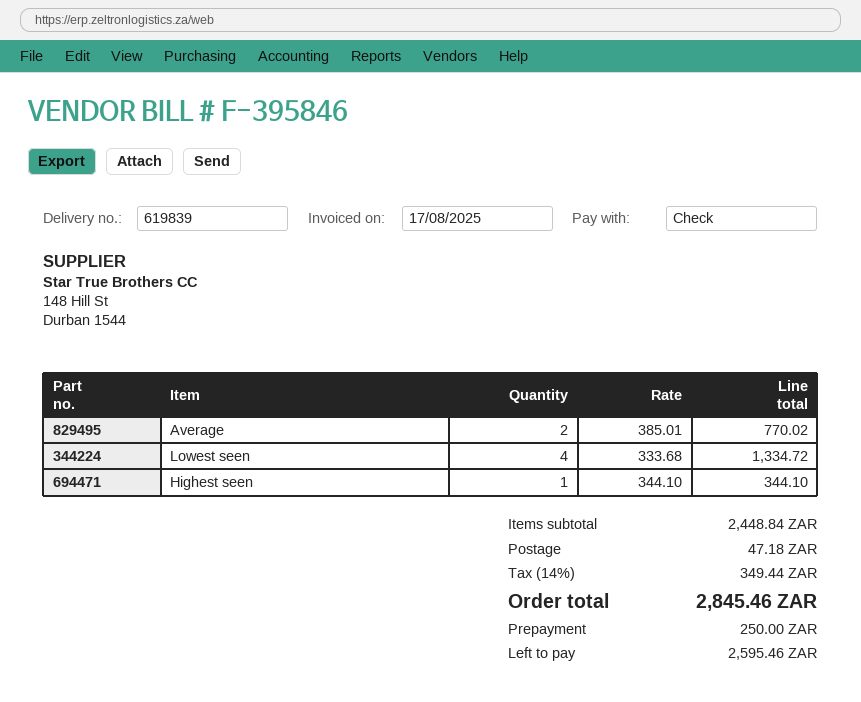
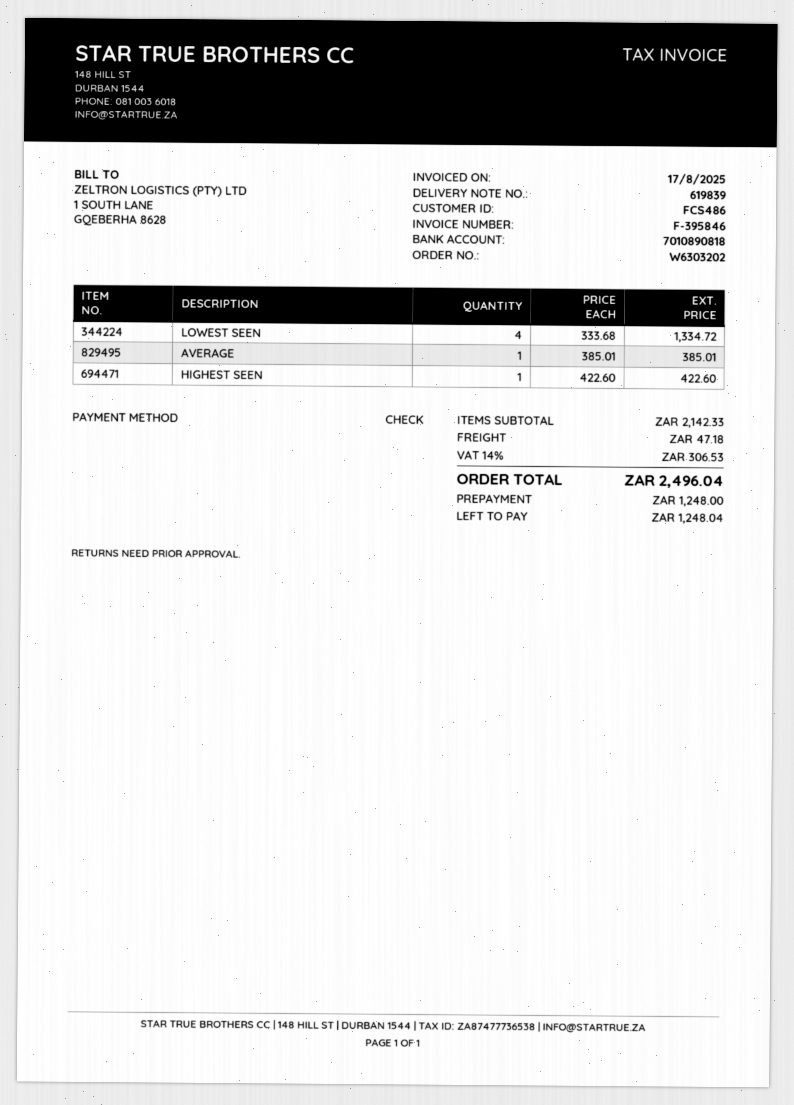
Average: 2 x 385.01 = 770.02 -> 1 x 385.01 = 385.01
Highest seen: 1 x 344.10 = 344.10 -> 1 x 422.60 = 422.60
subtotal: 2448.84 -> 2142.33
tax: 14% = 349.44 -> 14% = 306.53
total: 2845.46 -> 2496.04
deposit: 250.00 -> 1248.00
balance: 2595.46 -> 1248.04

